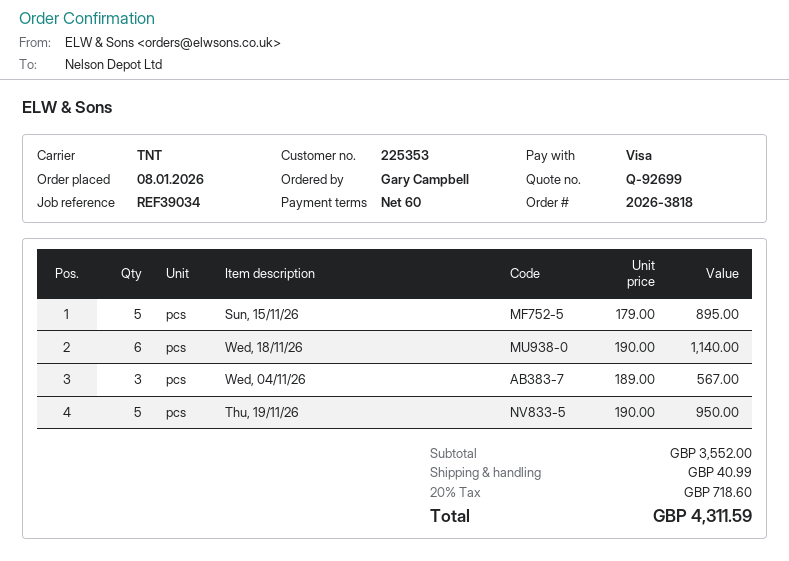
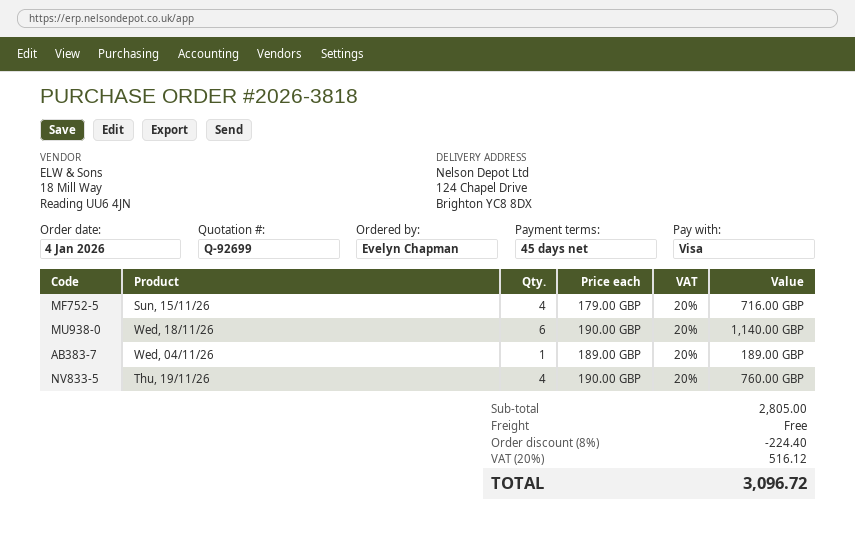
order date: 2026-01-08 -> 2026-01-04
payment terms: 60 days -> 45 days
ordered by: Gary Campbell -> Evelyn Chapman
Sun, 15/11/26: 5 x 179.00 = 895.00 -> 4 x 179.00 = 716.00
Wed, 04/11/26: 3 x 189.00 = 567.00 -> 1 x 189.00 = 189.00
Thu, 19/11/26: 5 x 190.00 = 950.00 -> 4 x 190.00 = 760.00
subtotal: 3552.00 -> 2805.00
discount: none -> 8% = 224.40
shipping: 40.99 -> 0.00
tax: 20% = 718.60 -> 20% = 516.12
total: 4311.59 -> 3096.72

